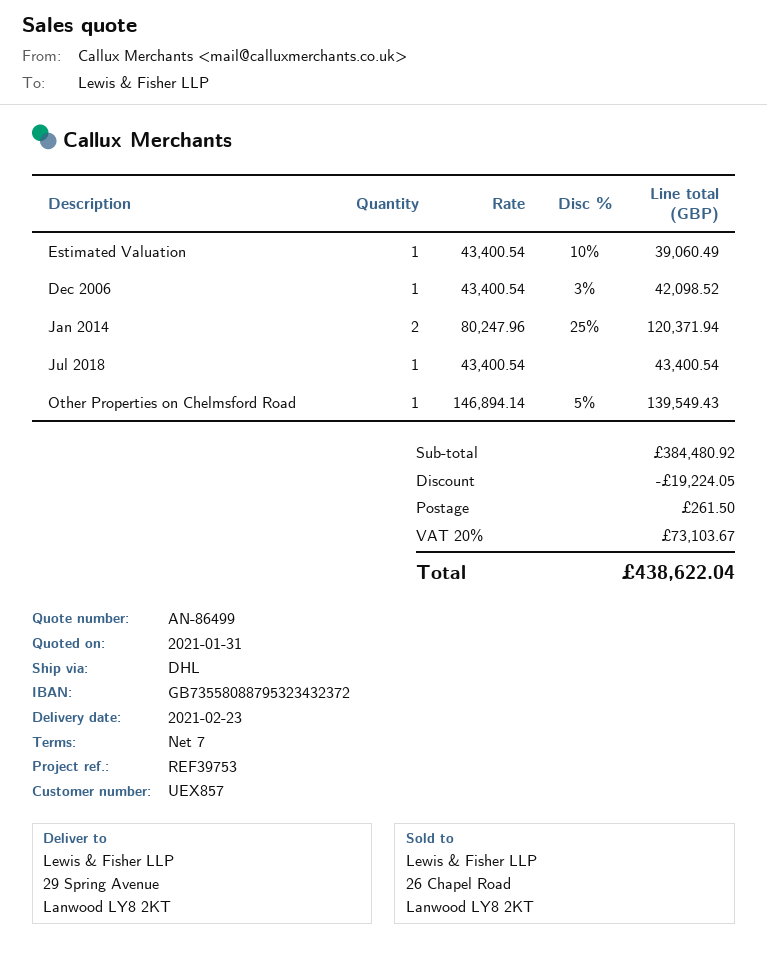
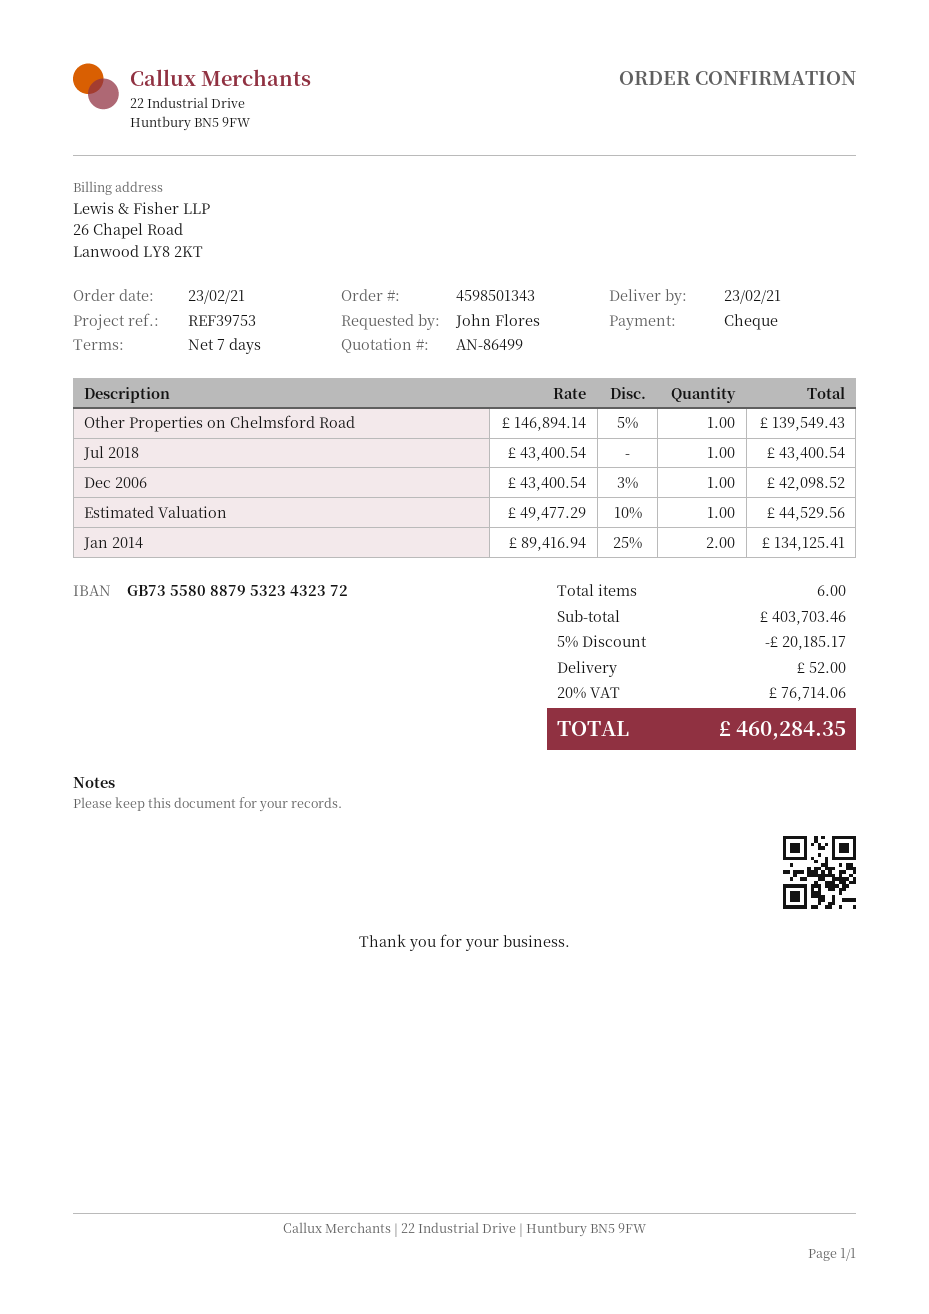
Estimated Valuation: 1 x 43400.54 - 10% = 39060.49 -> 1 x 49477.29 - 10% = 44529.56
Jan 2014: 2 x 80247.96 - 25% = 120371.94 -> 2 x 89416.94 - 25% = 134125.41
subtotal: 384480.92 -> 403703.46
discount: 19224.05 -> 20185.17
shipping: 261.50 -> 52.00
tax: 20% = 73103.67 -> 20% = 76714.06
total: 438622.04 -> 460284.35

